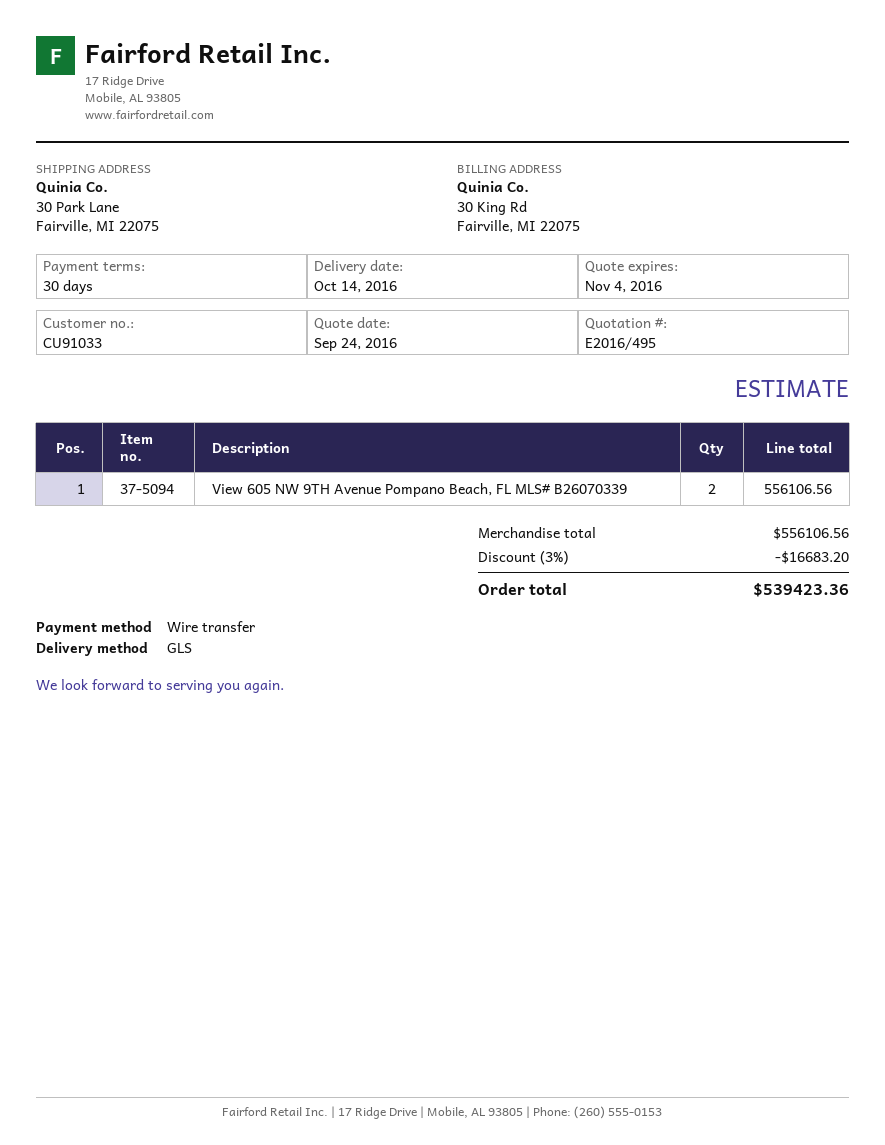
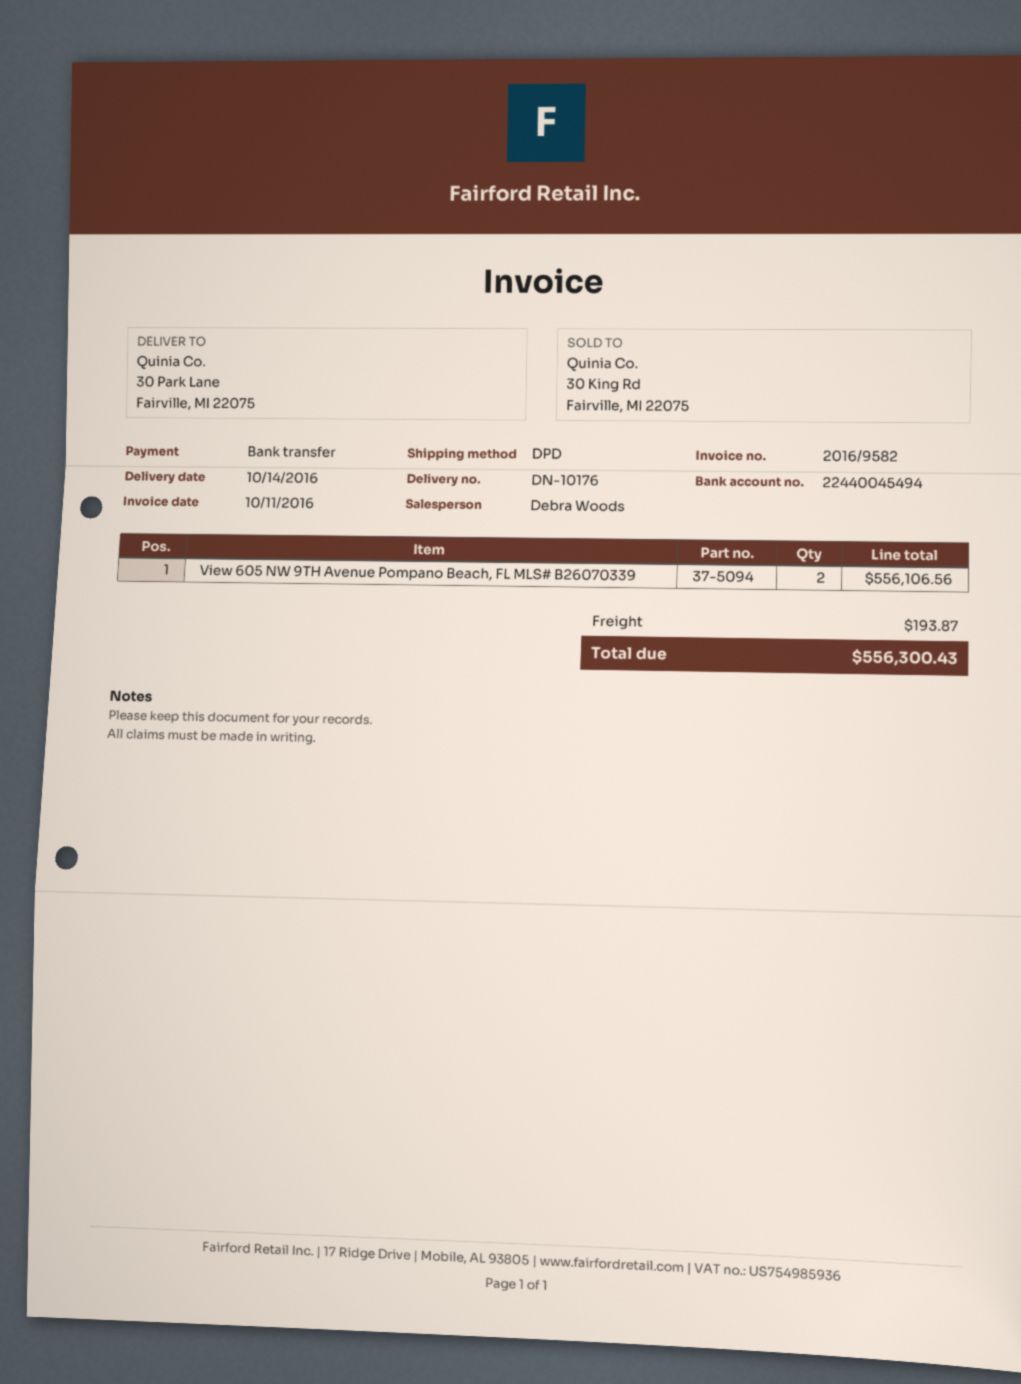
shipping method: GLS -> DPD
discount: 3% = 16683.20 -> none
shipping: none -> 193.87
total: 539423.36 -> 556300.43

